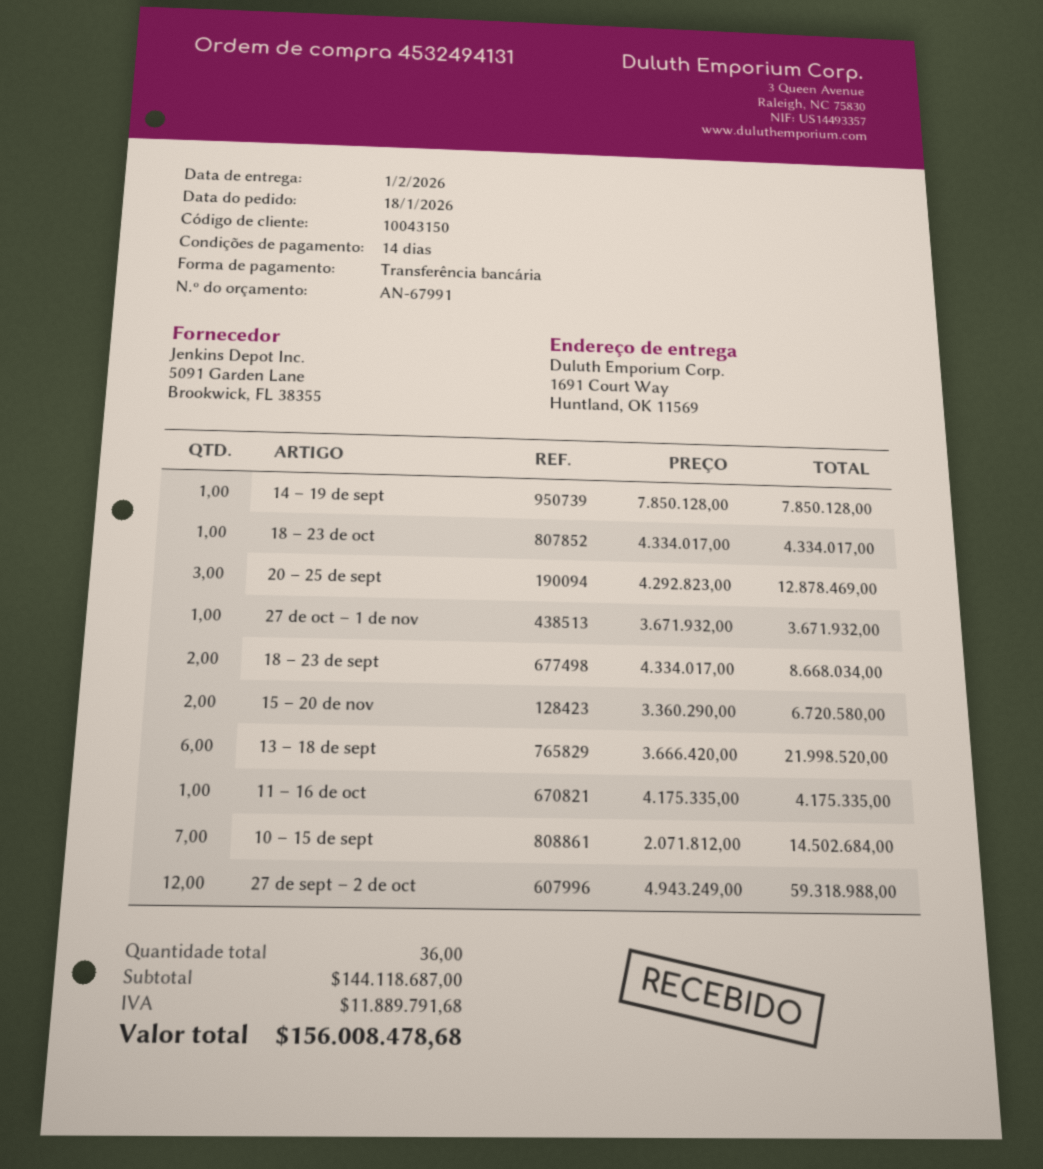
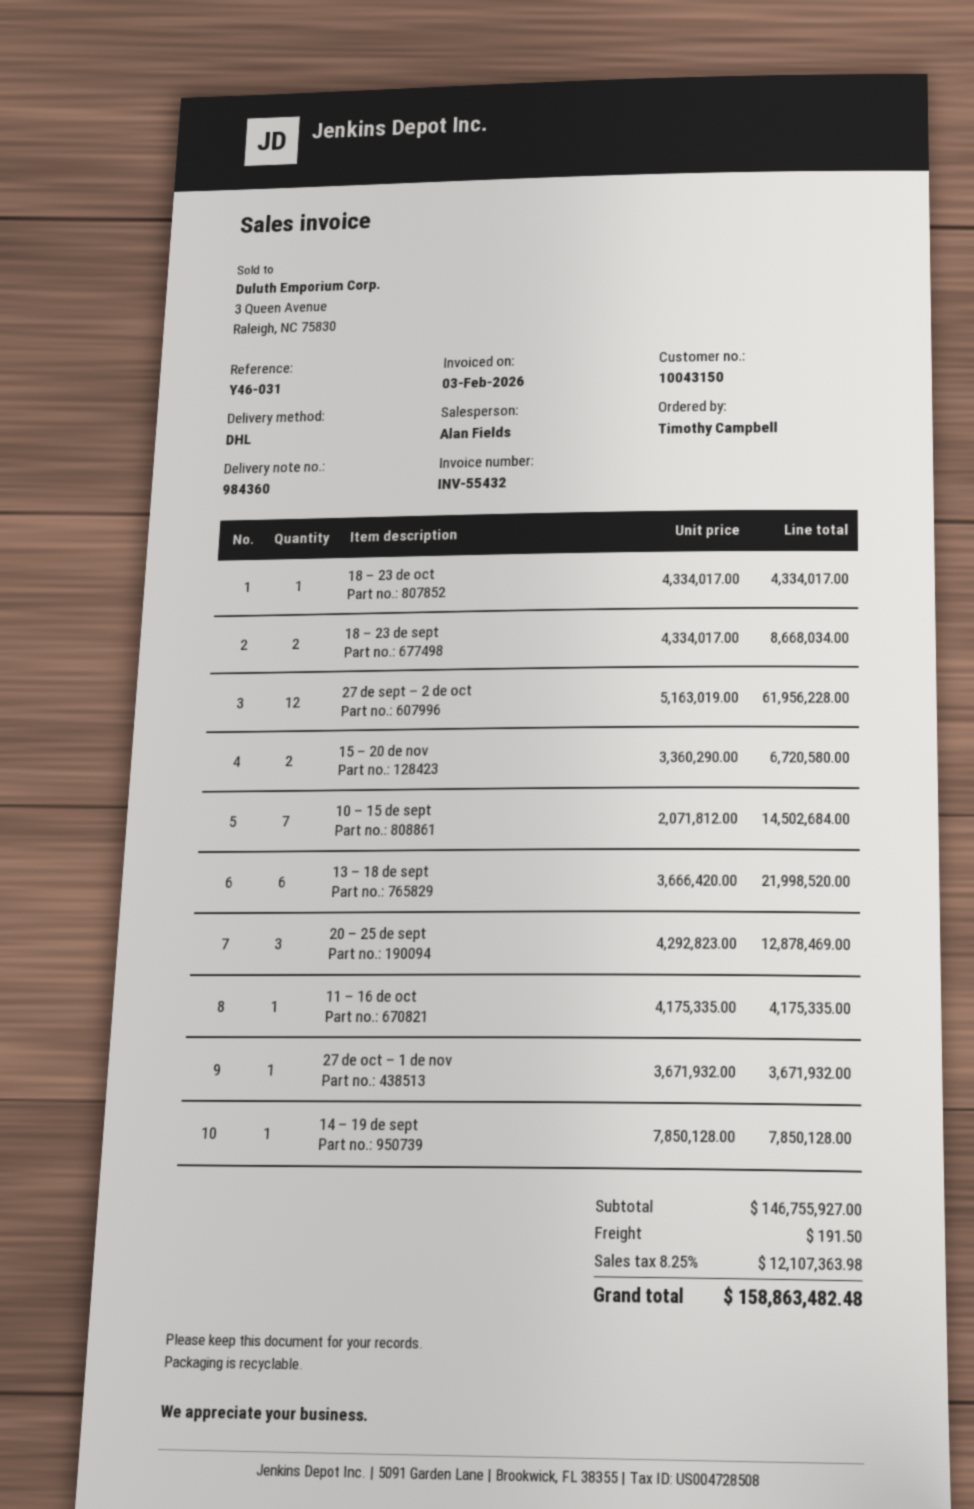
27 de sept – 2 de oct: 12 x 4943249.00 = 59318988.00 -> 12 x 5163019.00 = 61956228.00
subtotal: 144118687.00 -> 146755927.00
shipping: none -> 191.50
tax: 11889791.68 -> 12107363.98
total: 156008478.68 -> 158863482.48

